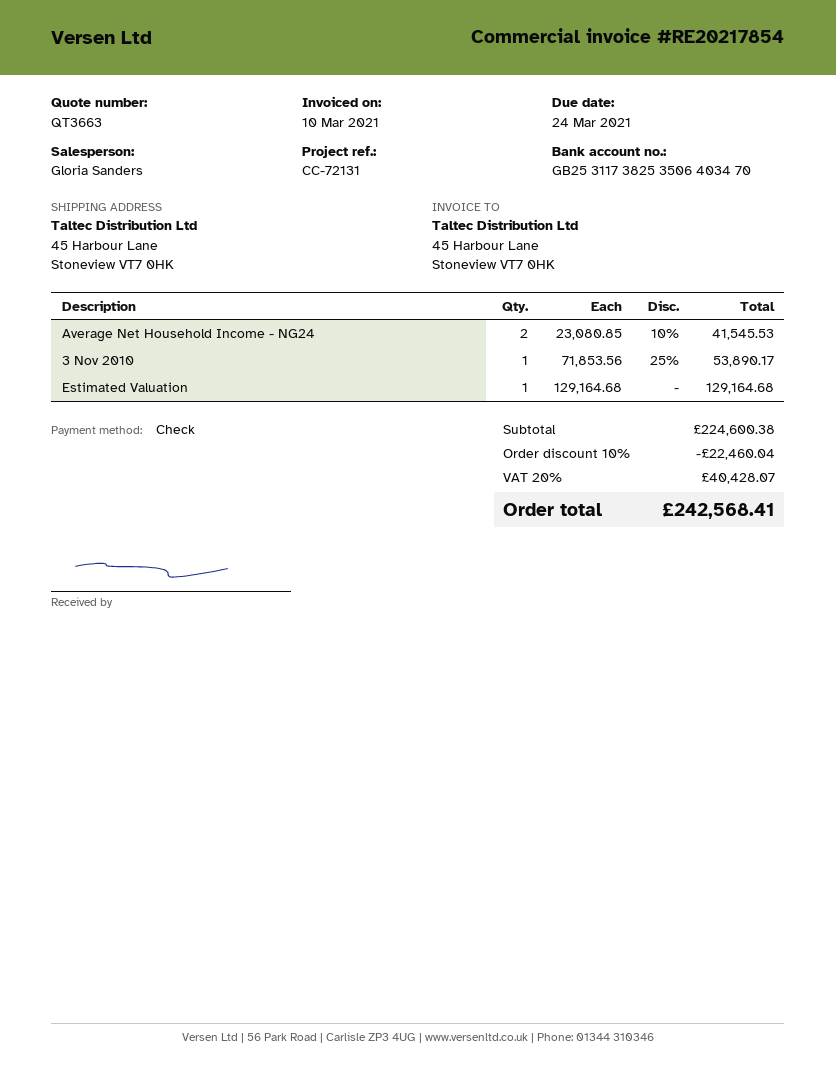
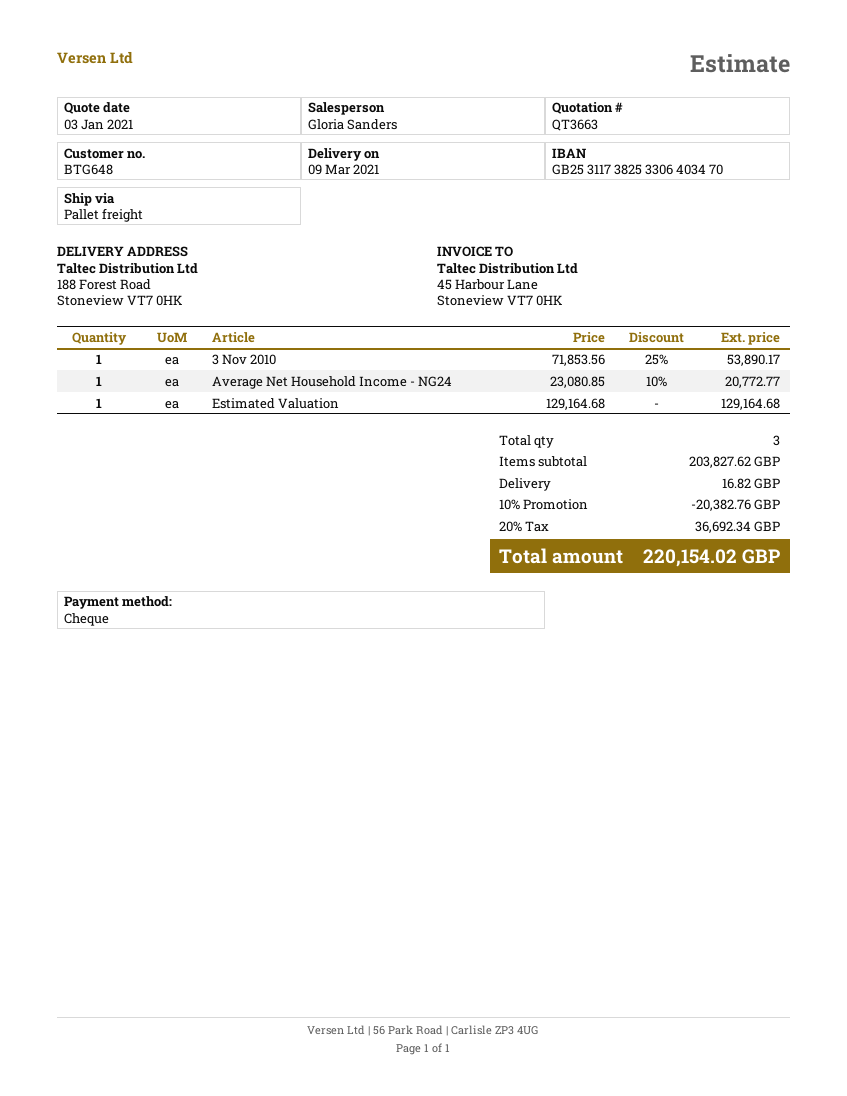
bank account: GB25311738253506403470 -> GB25311738253306403470
ship to: 45 Harbour Lane, Stoneview VT7 0HK -> 188 Forest Road, Stoneview VT7 0HK
Average Net Household Income - NG24: 2 x 23080.85 - 10% = 41545.53 -> 1 x 23080.85 - 10% = 20772.77
subtotal: 224600.38 -> 203827.62
discount: 10% = 22460.04 -> 10% = 20382.76
shipping: none -> 16.82
tax: 20% = 40428.07 -> 20% = 36692.34
total: 242568.41 -> 220154.02

